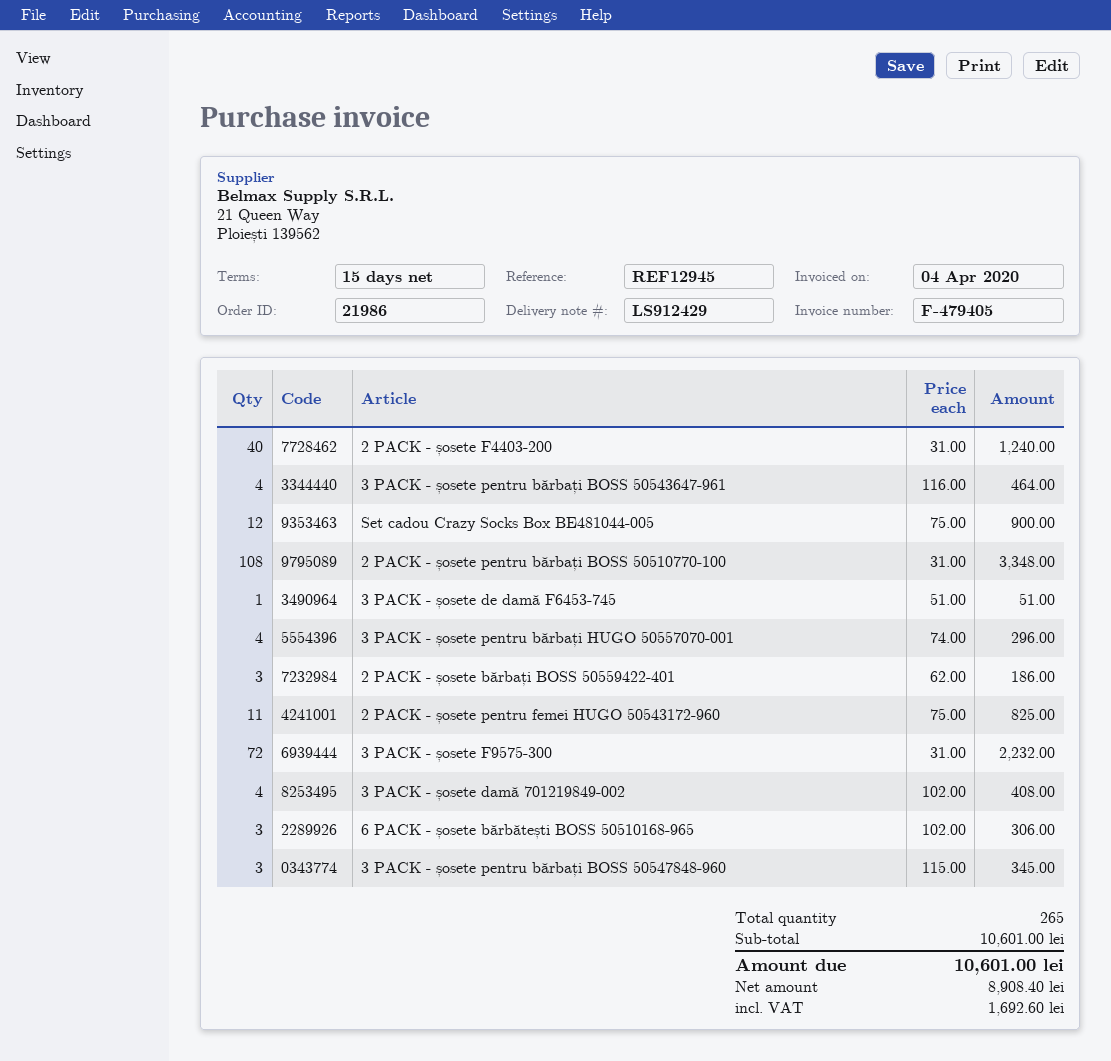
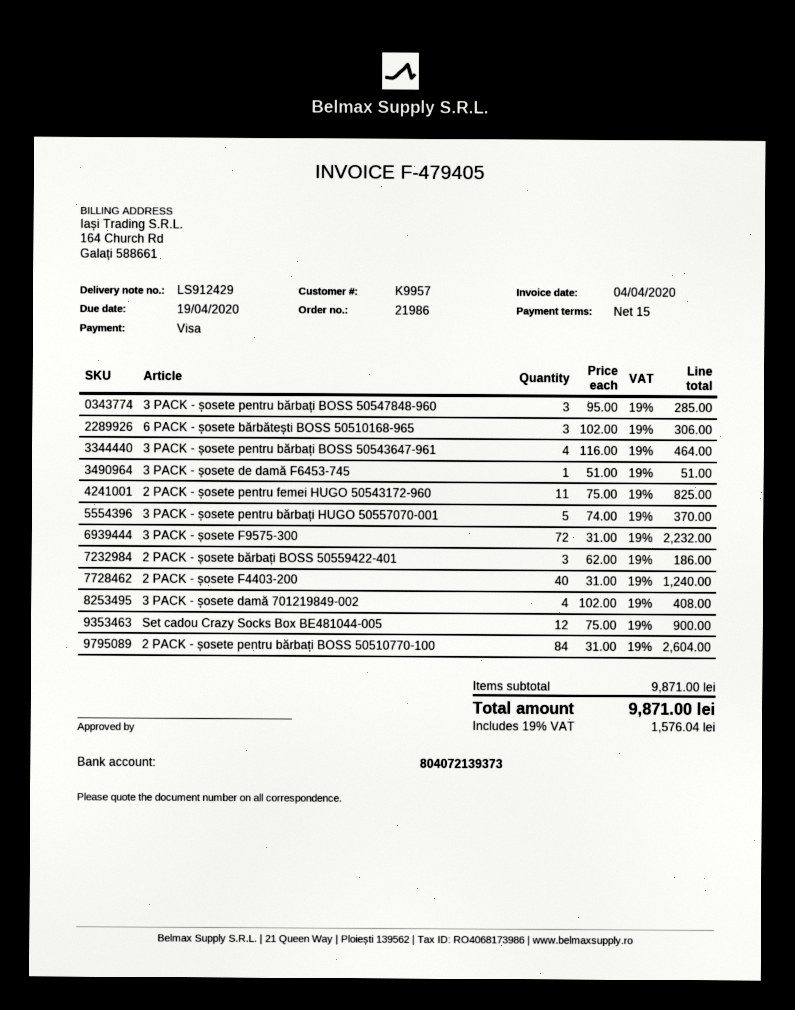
2 PACK - șosete pentru bărbați BOSS 50510770-100: 108 x 31.00 = 3348.00 -> 84 x 31.00 = 2604.00
3 PACK - șosete pentru bărbați HUGO 50557070-001: 4 x 74.00 = 296.00 -> 5 x 74.00 = 370.00
3 PACK - șosete pentru bărbați BOSS 50547848-960: 3 x 115.00 = 345.00 -> 3 x 95.00 = 285.00
subtotal: 10601.00 -> 9871.00
tax: 1692.60 -> 1576.04
total: 10601.00 -> 9871.00

